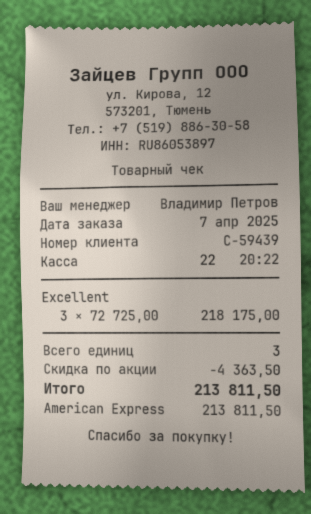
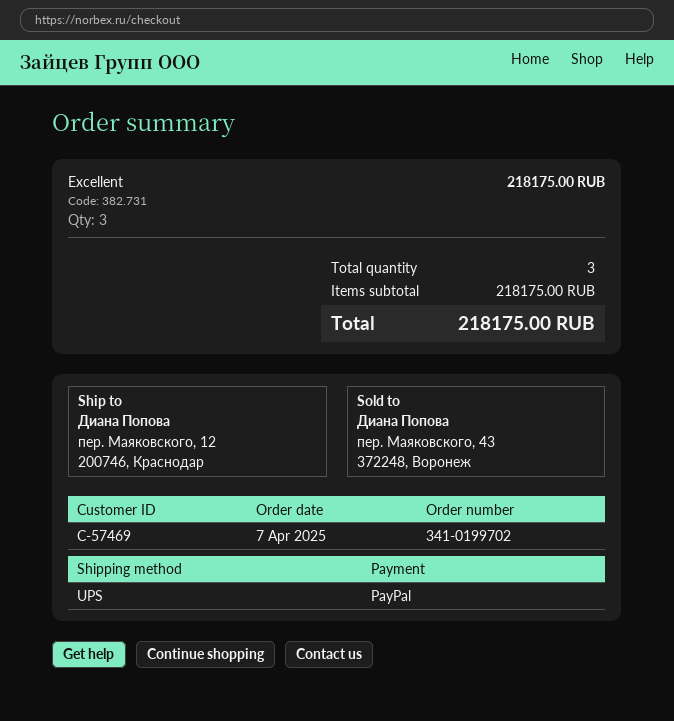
customer number: C-59439 -> C-57469
payment method: American Express -> PayPal
discount: 4363.50 -> none
total: 213811.50 -> 218175.00

